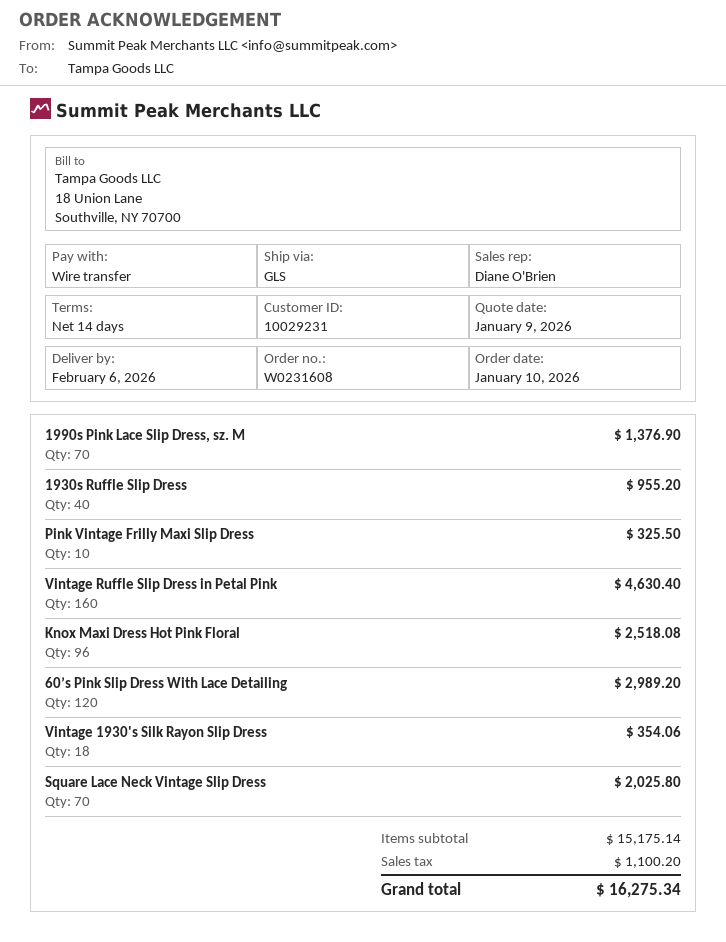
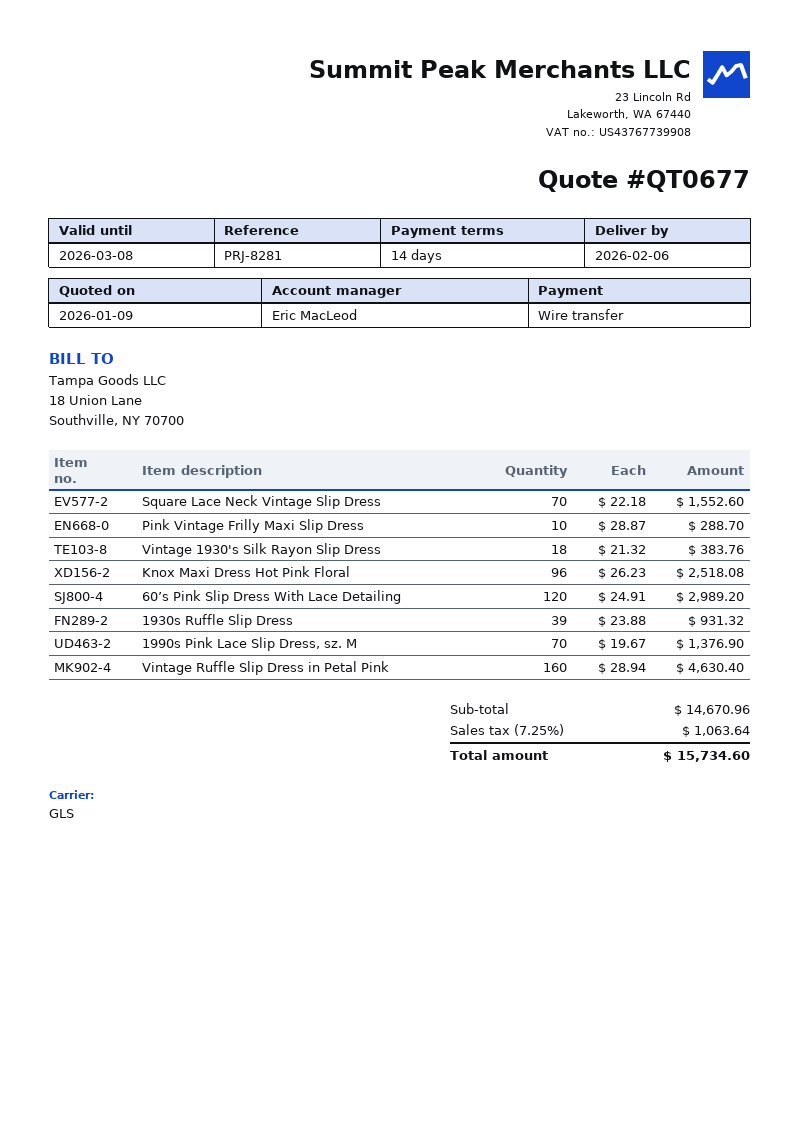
sales rep: Diane O'Brien -> Eric MacLeod
1930s Ruffle Slip Dress: 40 for 955.20 -> 39 for 931.32
Pink Vintage Frilly Maxi Slip Dress: 10 for 325.50 -> 10 for 288.70
Vintage 1930's Silk Rayon Slip Dress: 18 for 354.06 -> 18 for 383.76
Square Lace Neck Vintage Slip Dress: 70 for 2025.80 -> 70 for 1552.60
subtotal: 15175.14 -> 14670.96
tax: 1100.20 -> 1063.64
total: 16275.34 -> 15734.60

